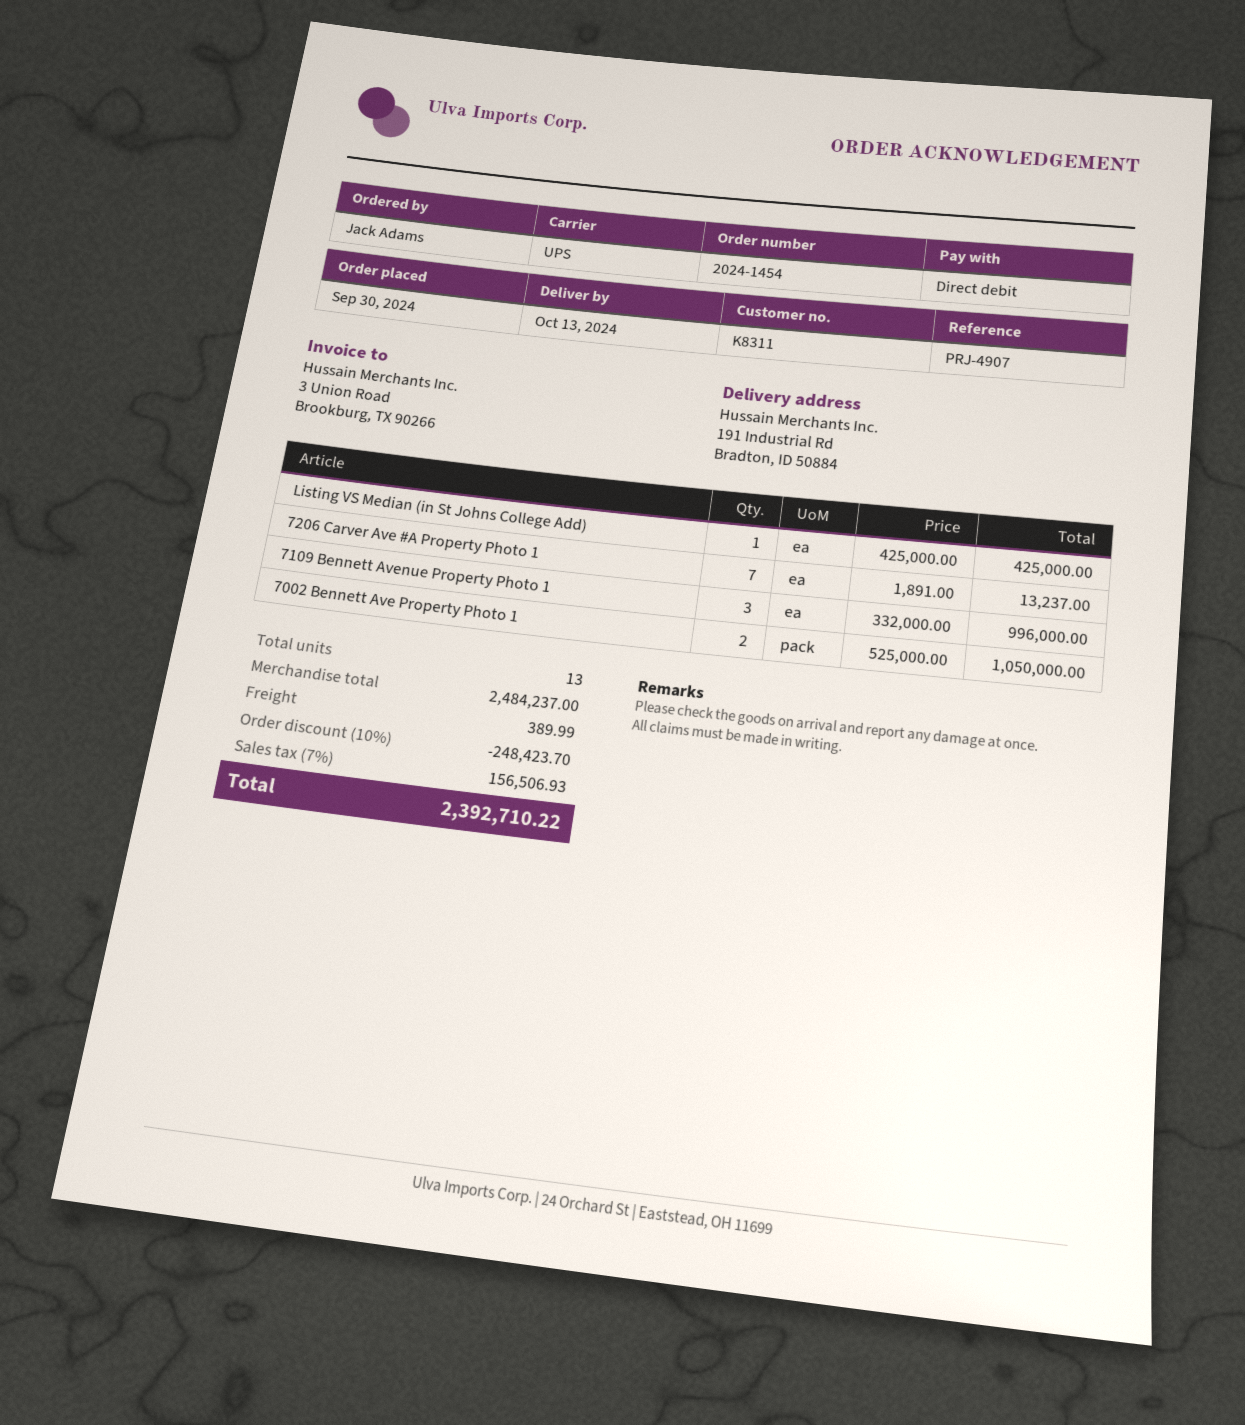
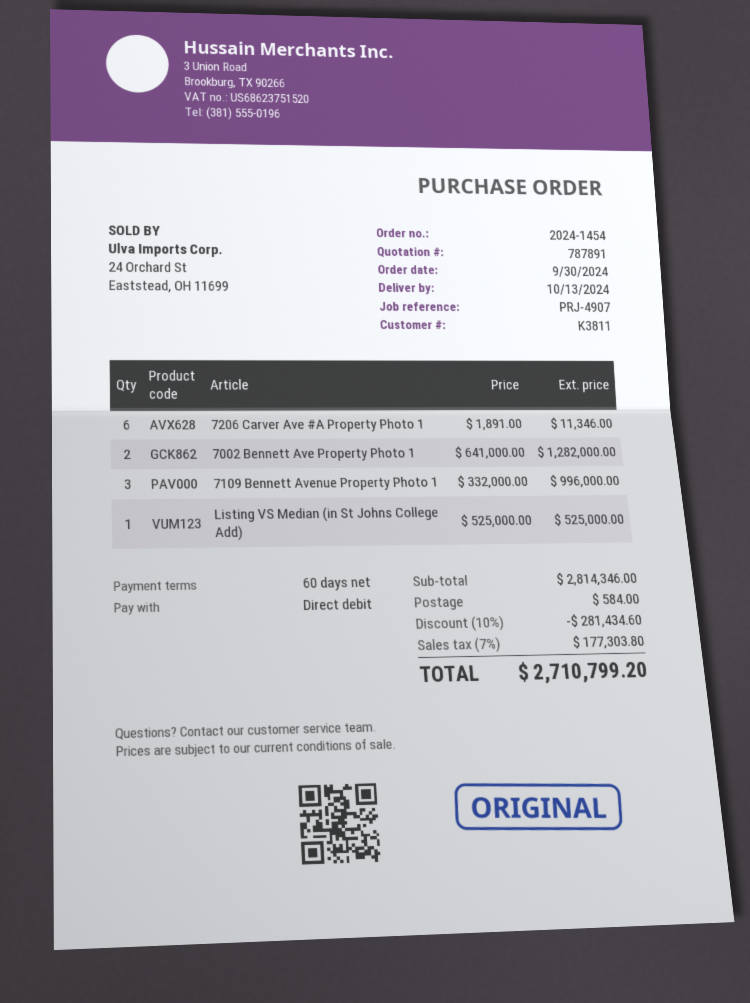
customer number: K8311 -> K3811
Listing VS Median (in St Johns College Add): 1 x 425000.00 = 425000.00 -> 1 x 525000.00 = 525000.00
7206 Carver Ave #A Property Photo 1: 7 x 1891.00 = 13237.00 -> 6 x 1891.00 = 11346.00
7002 Bennett Ave Property Photo 1: 2 x 525000.00 = 1050000.00 -> 2 x 641000.00 = 1282000.00
subtotal: 2484237.00 -> 2814346.00
discount: 10% = 248423.70 -> 10% = 281434.60
shipping: 389.99 -> 584.00
tax: 7% = 156506.93 -> 7% = 177303.80
total: 2392710.22 -> 2710799.20

